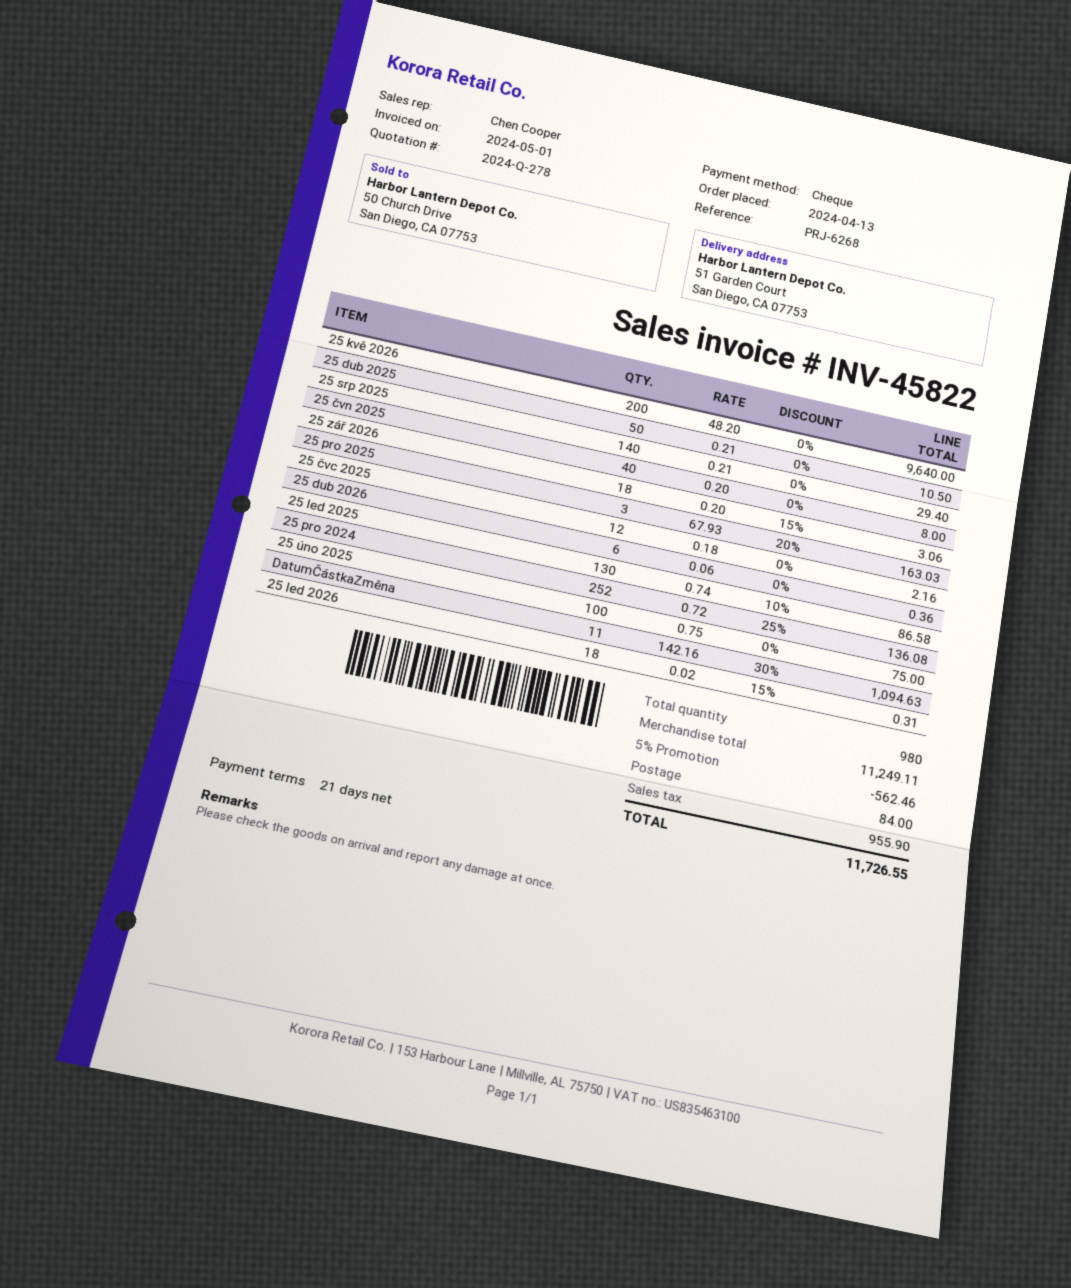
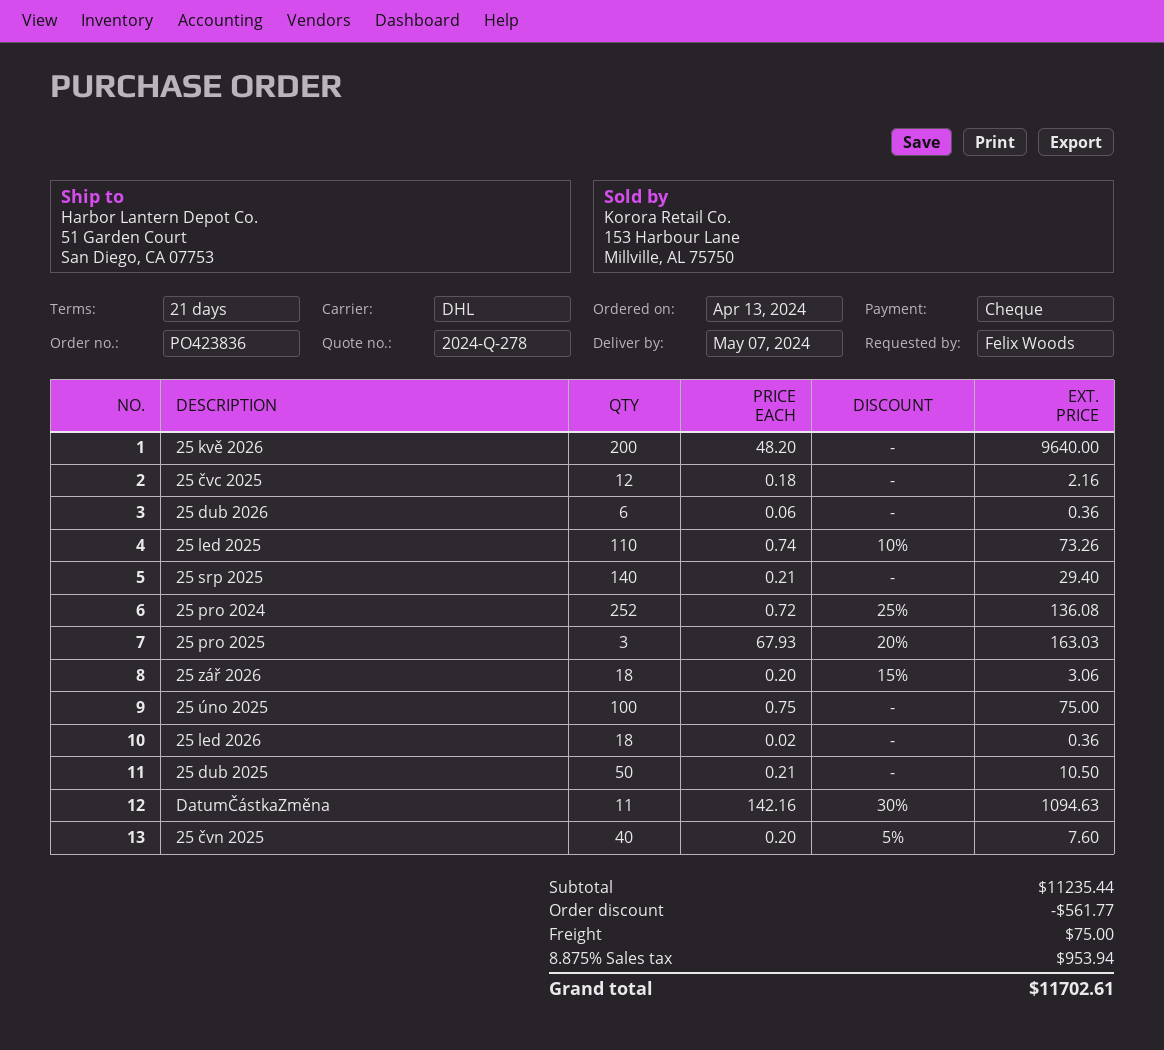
25 čvn 2025: 40 x 0.20 = 8.00 -> 40 x 0.20 - 5% = 7.60
25 led 2025: 130 x 0.74 - 10% = 86.58 -> 110 x 0.74 - 10% = 73.26
25 led 2026: 18 x 0.02 - 15% = 0.31 -> 18 x 0.02 = 0.36
subtotal: 11249.11 -> 11235.44
discount: 562.46 -> 561.77
shipping: 84.00 -> 75.00
tax: 955.90 -> 953.94
total: 11726.55 -> 11702.61

